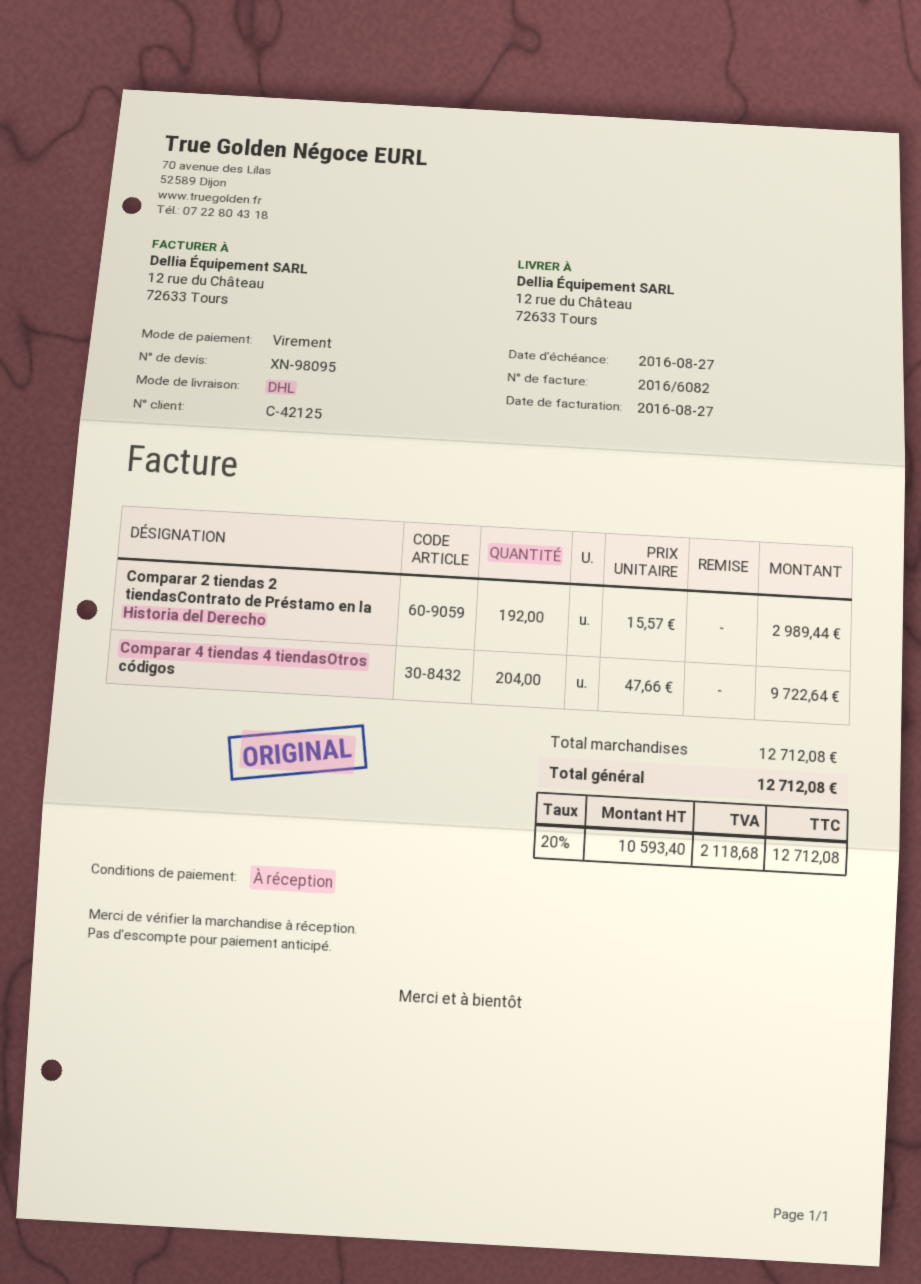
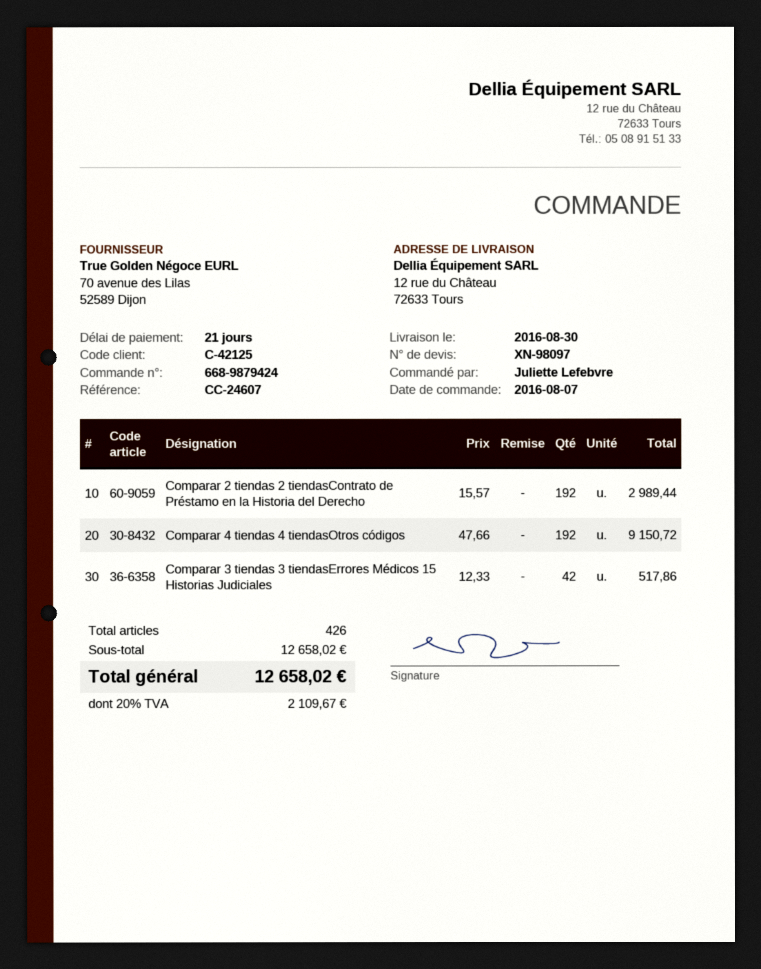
quote number: XN-98095 -> XN-98097
payment terms: on receipt -> 21 days
Comparar 4 tiendas 4 tiendasOtros códigos: 204 x 47.66 = 9722.64 -> 192 x 47.66 = 9150.72
Comparar 3 tiendas 3 tiendasErrores Médicos 15 Historias Judiciales: none -> 42 x 12.33 = 517.86
subtotal: 12712.08 -> 12658.02
tax: 20% = 2118.68 -> 20% = 2109.67
total: 12712.08 -> 12658.02

